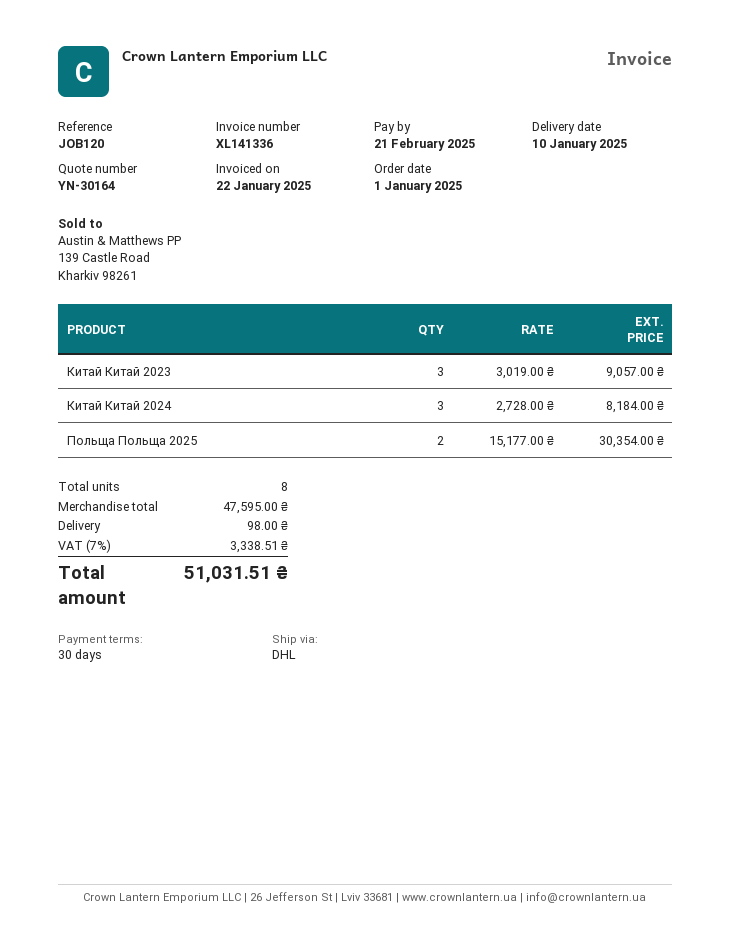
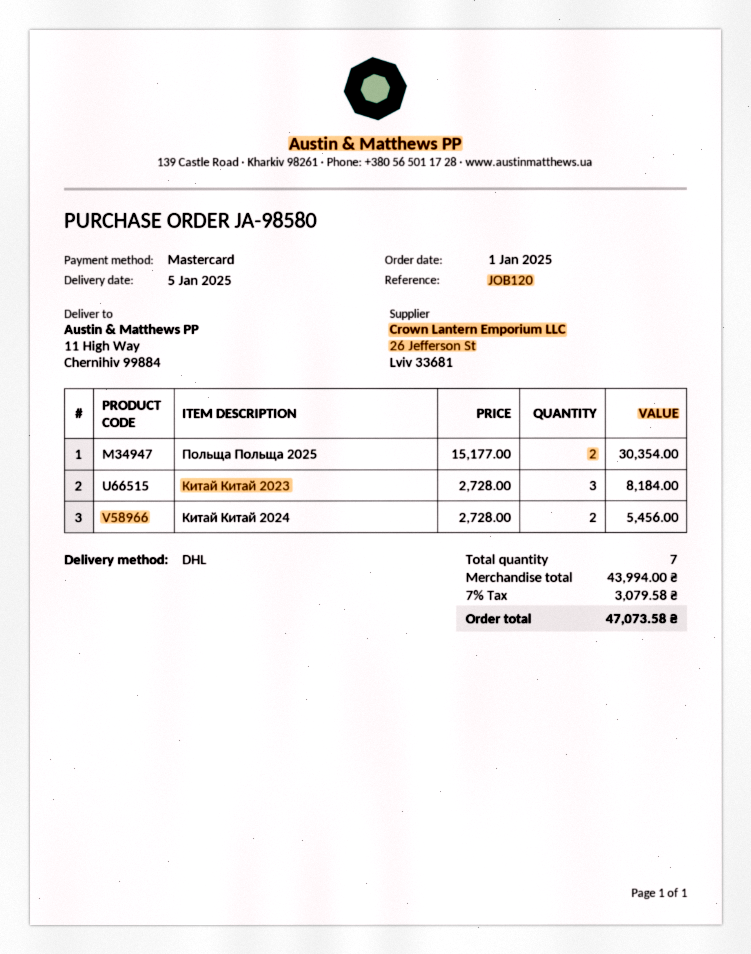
delivery date: 2025-01-10 -> 2025-01-05
Китай Китай 2023: 3 x 3019.00 = 9057.00 -> 3 x 2728.00 = 8184.00
Китай Китай 2024: 3 x 2728.00 = 8184.00 -> 2 x 2728.00 = 5456.00
total quantity: 8 -> 7
subtotal: 47595.00 -> 43994.00
shipping: 98.00 -> none
tax: 7% = 3338.51 -> 7% = 3079.58
total: 51031.51 -> 47073.58

